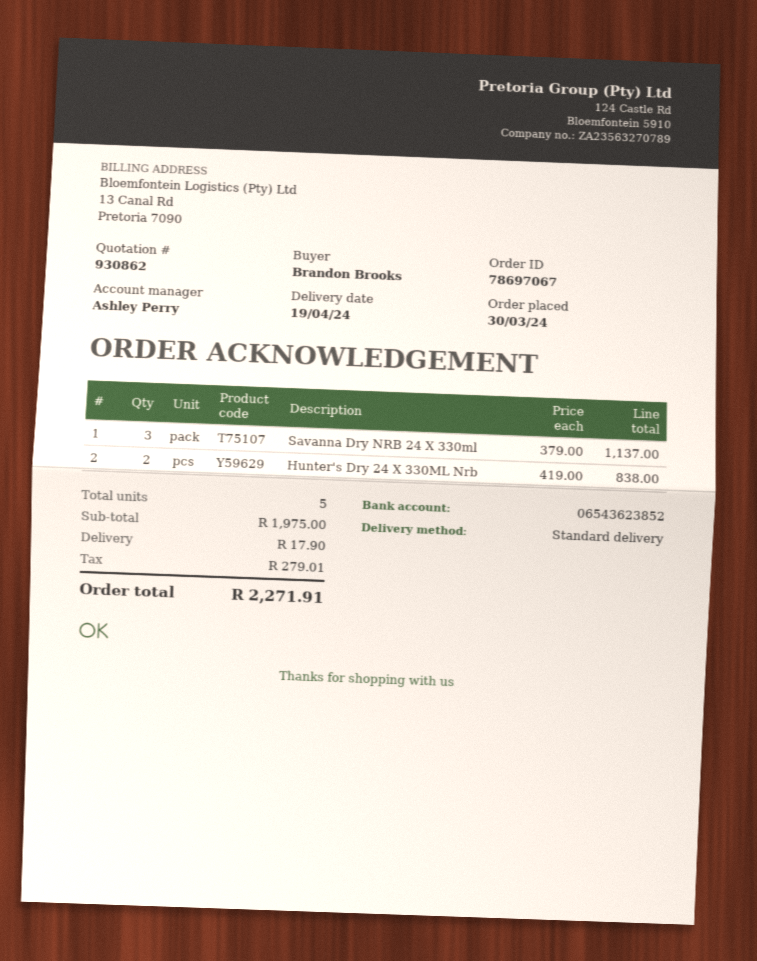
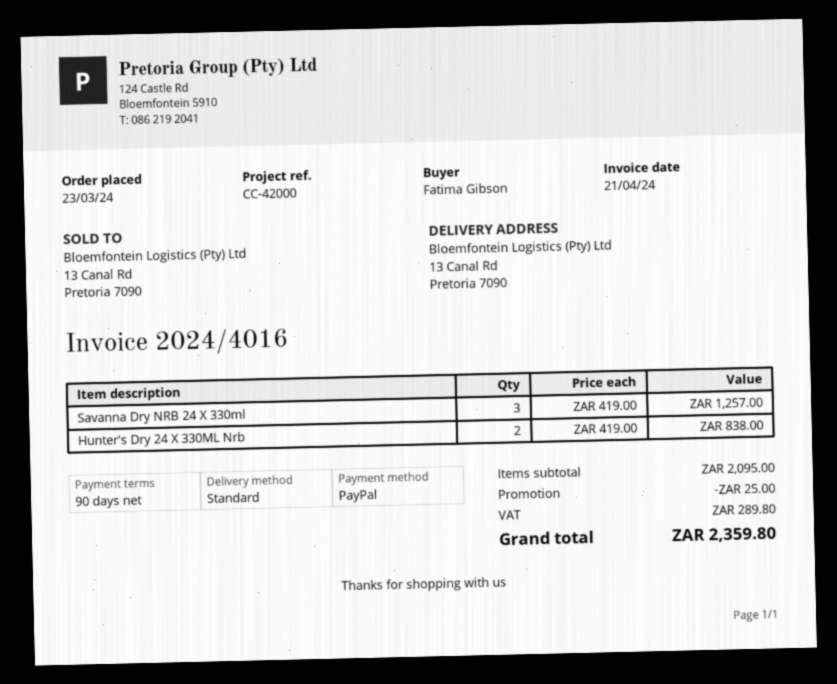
order date: 2024-03-30 -> 2024-03-23
ordered by: Brandon Brooks -> Fatima Gibson
Savanna Dry NRB 24 X 330ml: 3 x 379.00 = 1137.00 -> 3 x 419.00 = 1257.00
subtotal: 1975.00 -> 2095.00
discount: none -> 25.00
shipping: 17.90 -> none
tax: 279.01 -> 289.80
total: 2271.91 -> 2359.80

